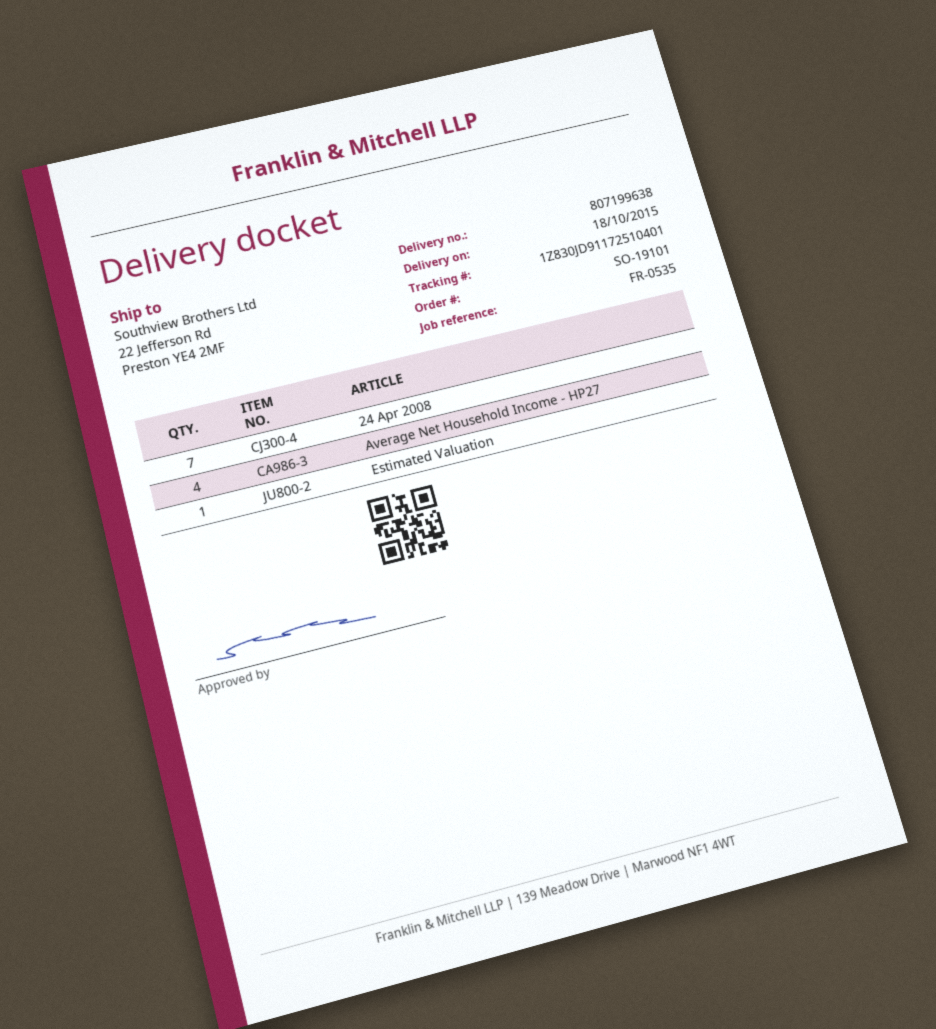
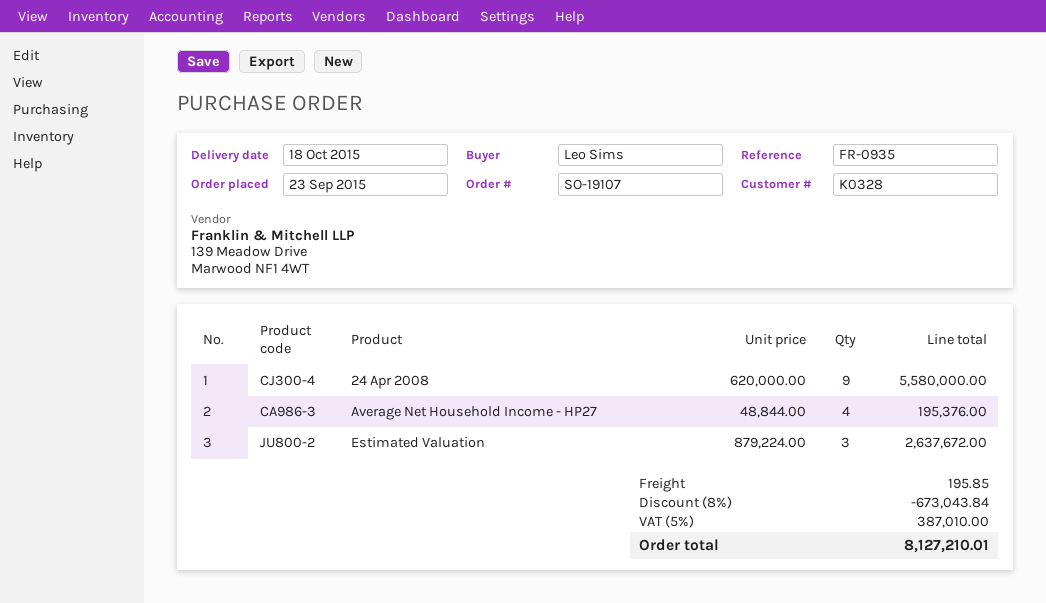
order number: SO-19101 -> SO-19107
reference: FR-0535 -> FR-0935
24 Apr 2008: 7 -> 9
Estimated Valuation: 1 -> 3

